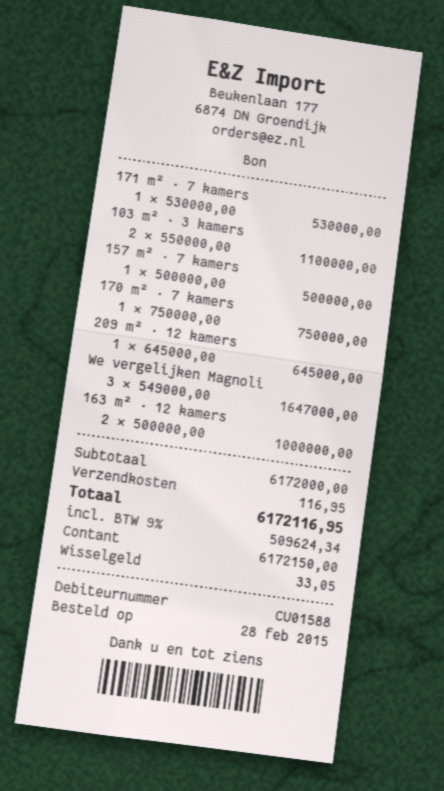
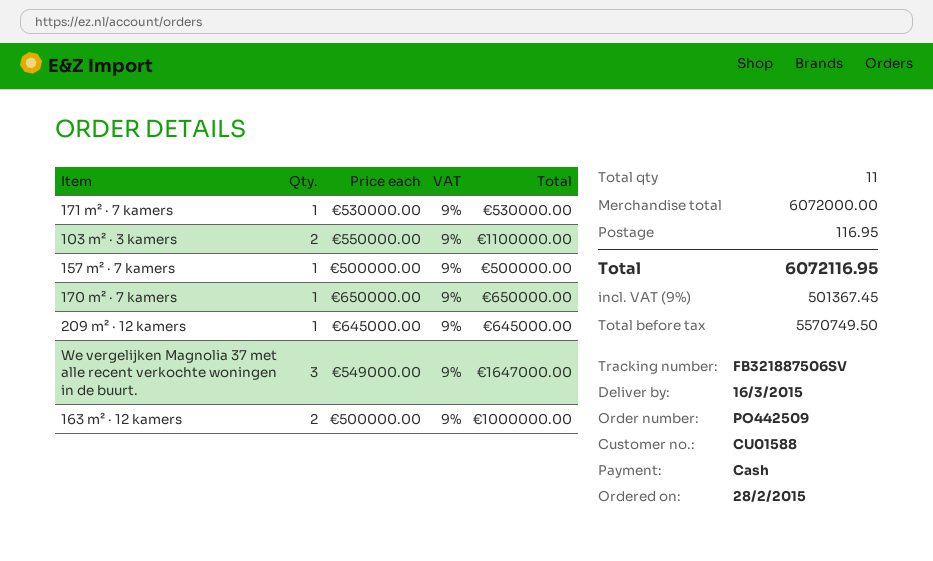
170 m² · 7 kamers: 1 x 750000.00 = 750000.00 -> 1 x 650000.00 = 650000.00
subtotal: 6172000.00 -> 6072000.00
tax: 9% = 509624.34 -> 9% = 501367.45
total: 6172116.95 -> 6072116.95

